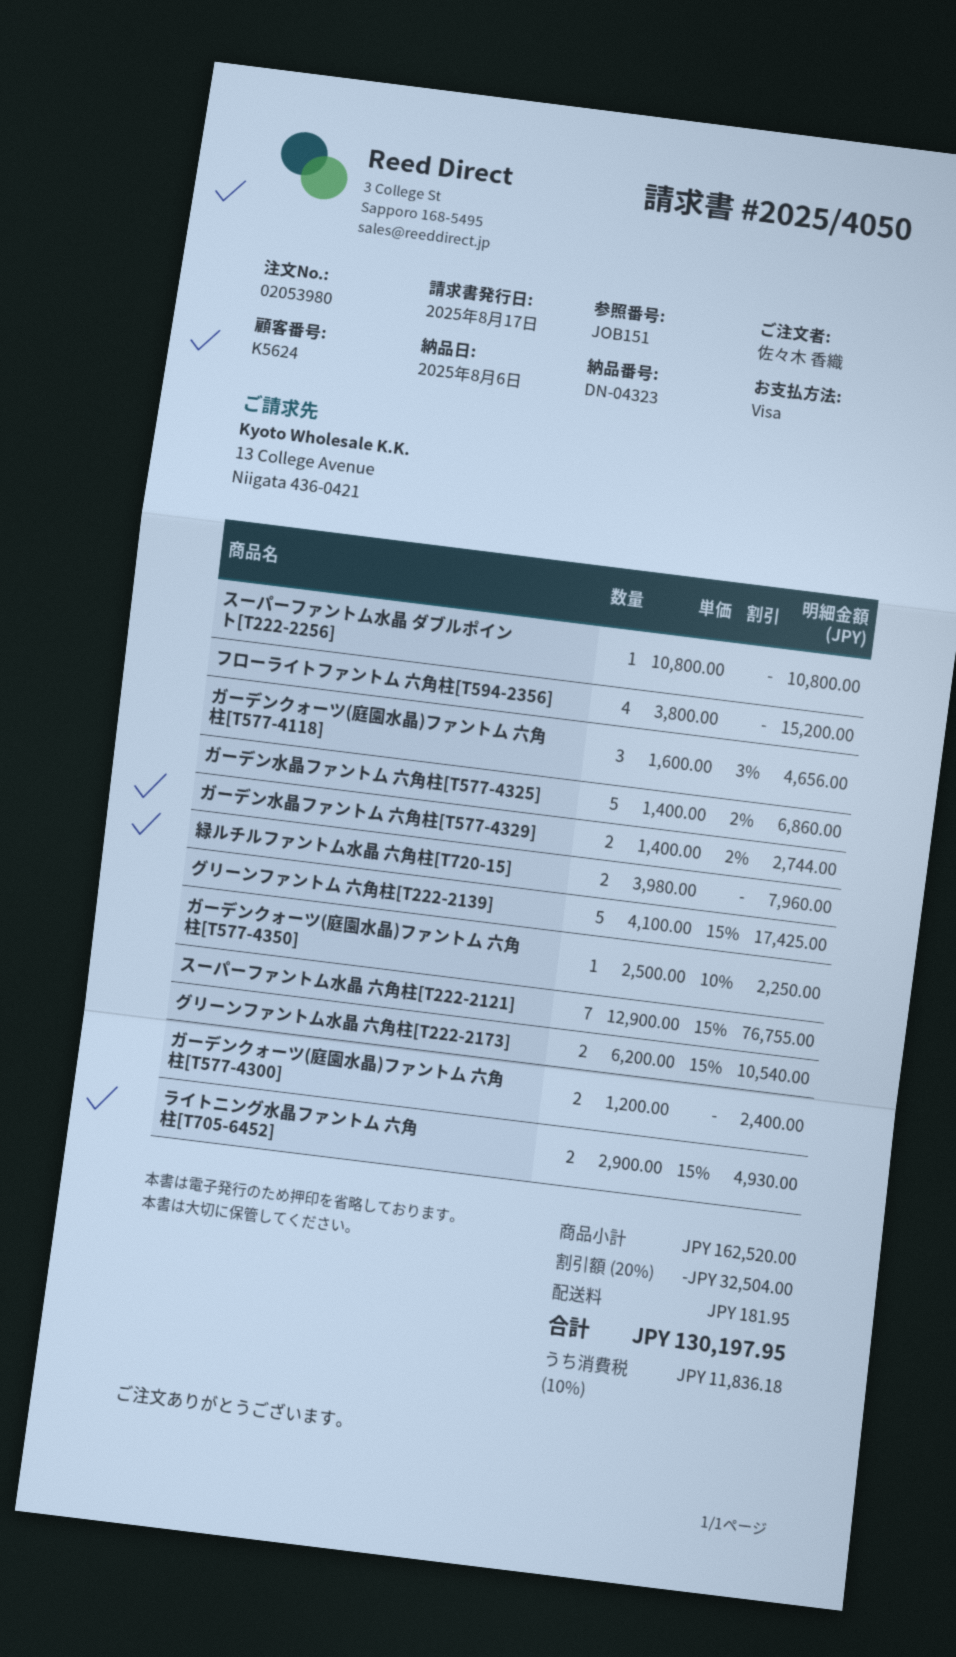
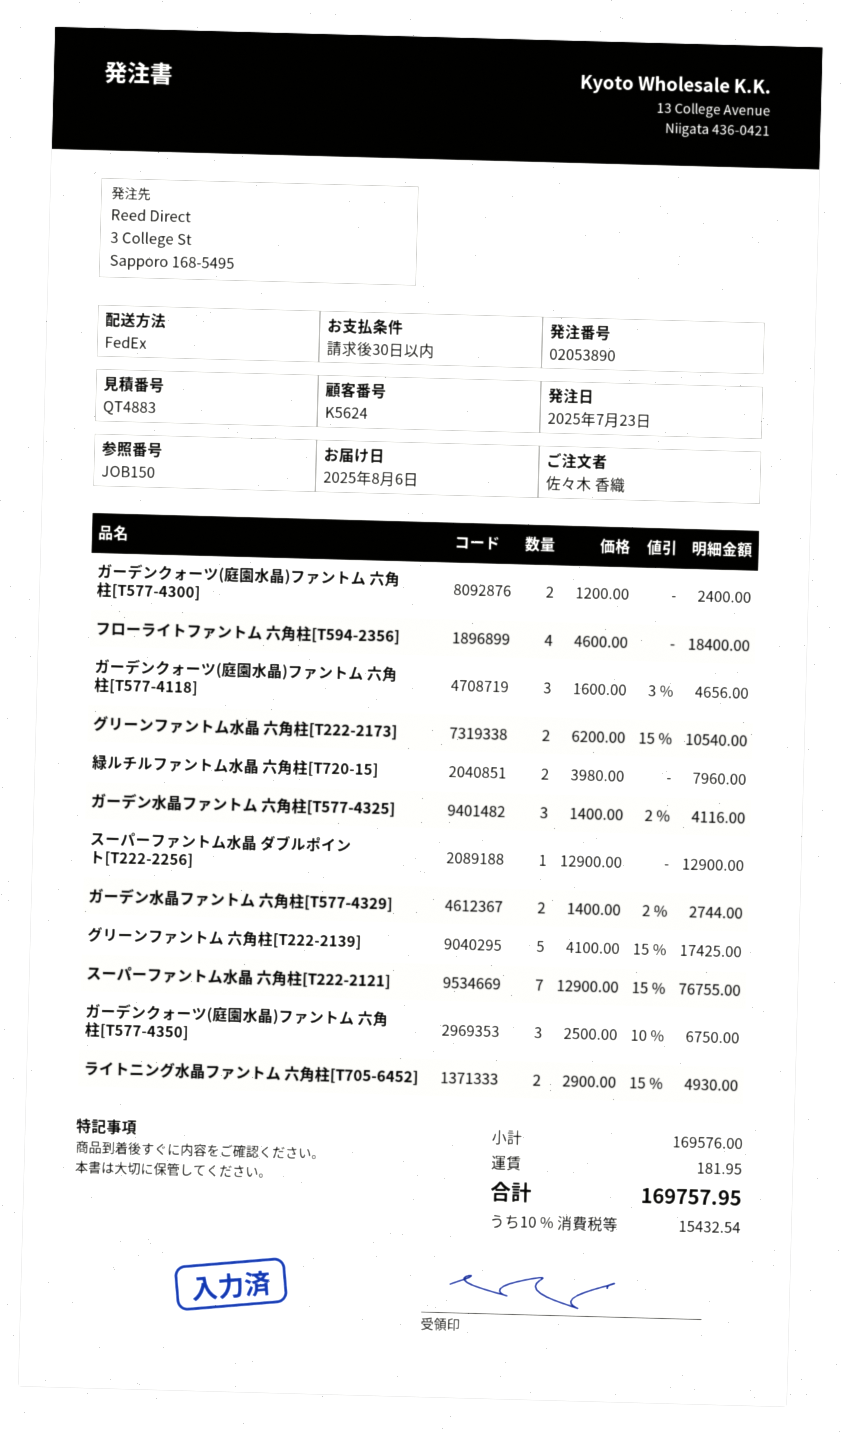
order number: 02053980 -> 02053890
reference: JOB151 -> JOB150
スーパーファントム水晶 ダブルポイント[T222-2256]: 1 x 10800.00 = 10800.00 -> 1 x 12900.00 = 12900.00
フローライトファントム 六角柱[T594-2356]: 4 x 3800.00 = 15200.00 -> 4 x 4600.00 = 18400.00
ガーデン水晶ファントム 六角柱[T577-4325]: 5 x 1400.00 - 2% = 6860.00 -> 3 x 1400.00 - 2% = 4116.00
ガーデンクォーツ(庭園水晶)ファントム 六角柱[T577-4350]: 1 x 2500.00 - 10% = 2250.00 -> 3 x 2500.00 - 10% = 6750.00
subtotal: 162520.00 -> 169576.00
discount: 20% = 32504.00 -> none
tax: 10% = 11836.18 -> 10% = 15432.54
total: 130197.95 -> 169757.95

